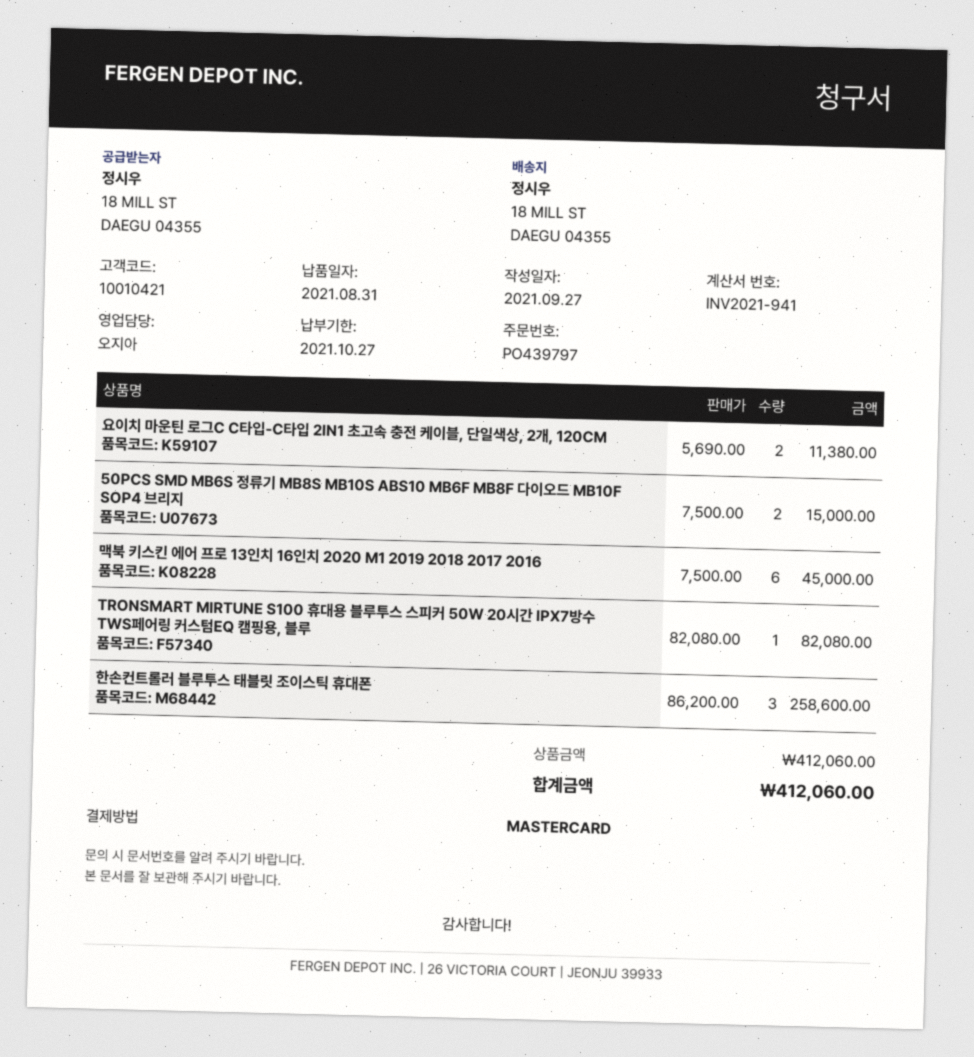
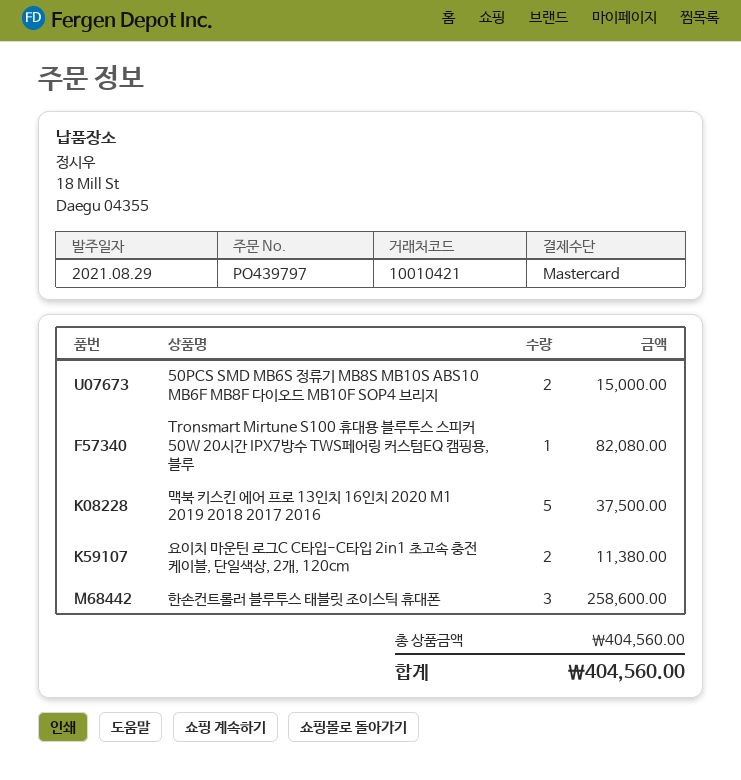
맥북 키스킨 에어 프로 13인치 16인치 2020 M1 2019 2018 2017 2016: 6 for 45000.00 -> 5 for 37500.00
subtotal: 412060.00 -> 404560.00
total: 412060.00 -> 404560.00

